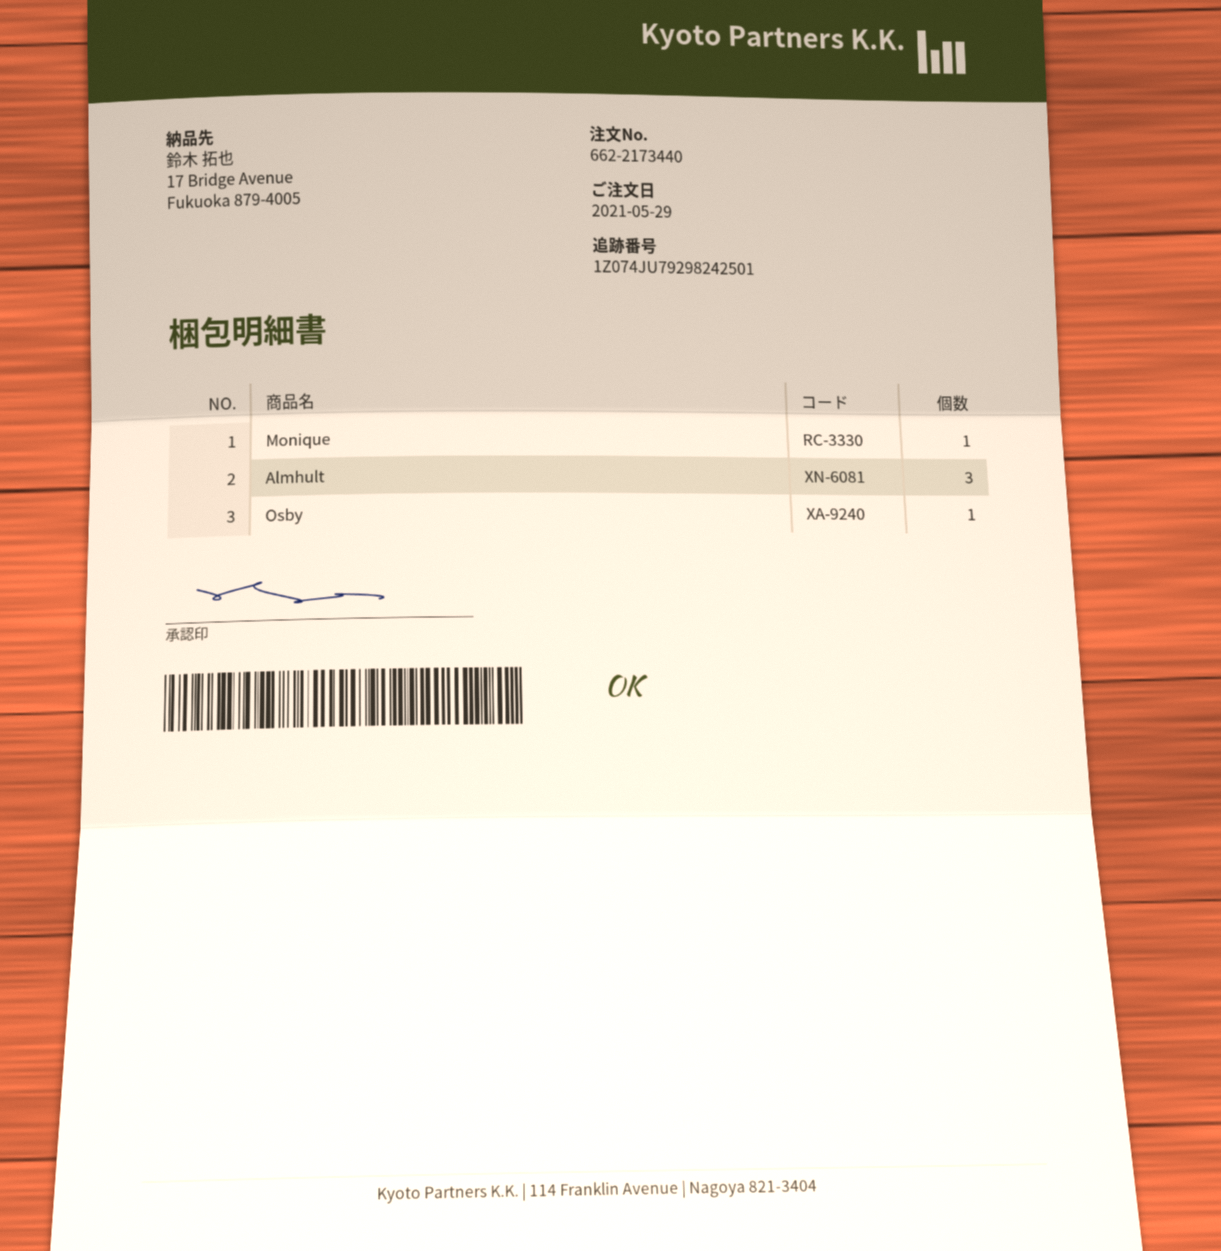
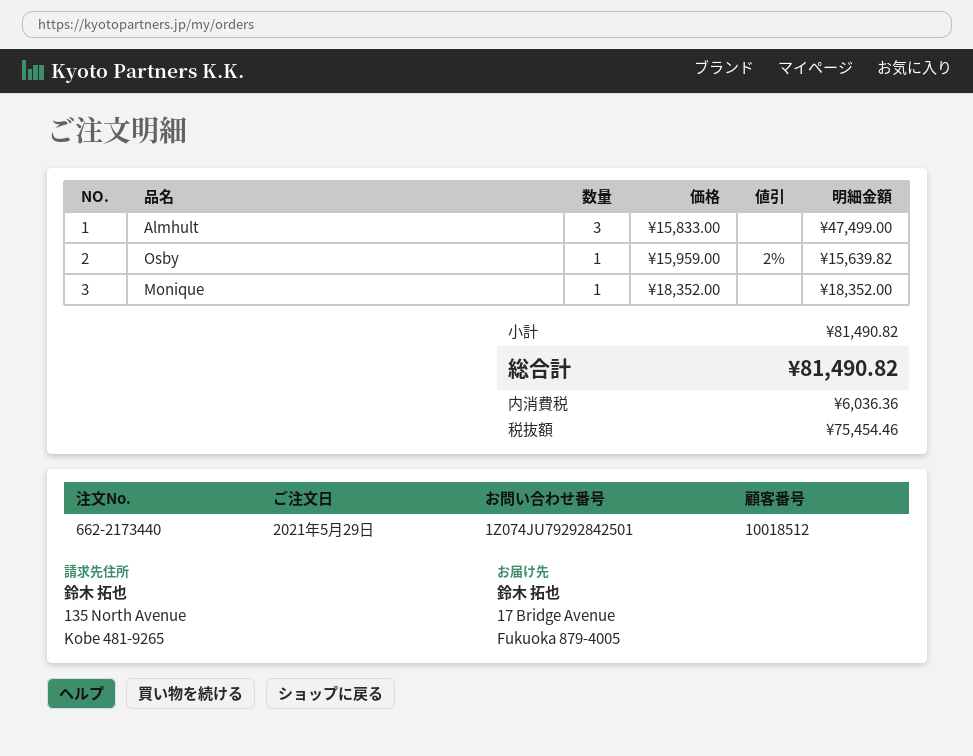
tracking number: 1Z074JU79298242501 -> 1Z074JU79292842501

